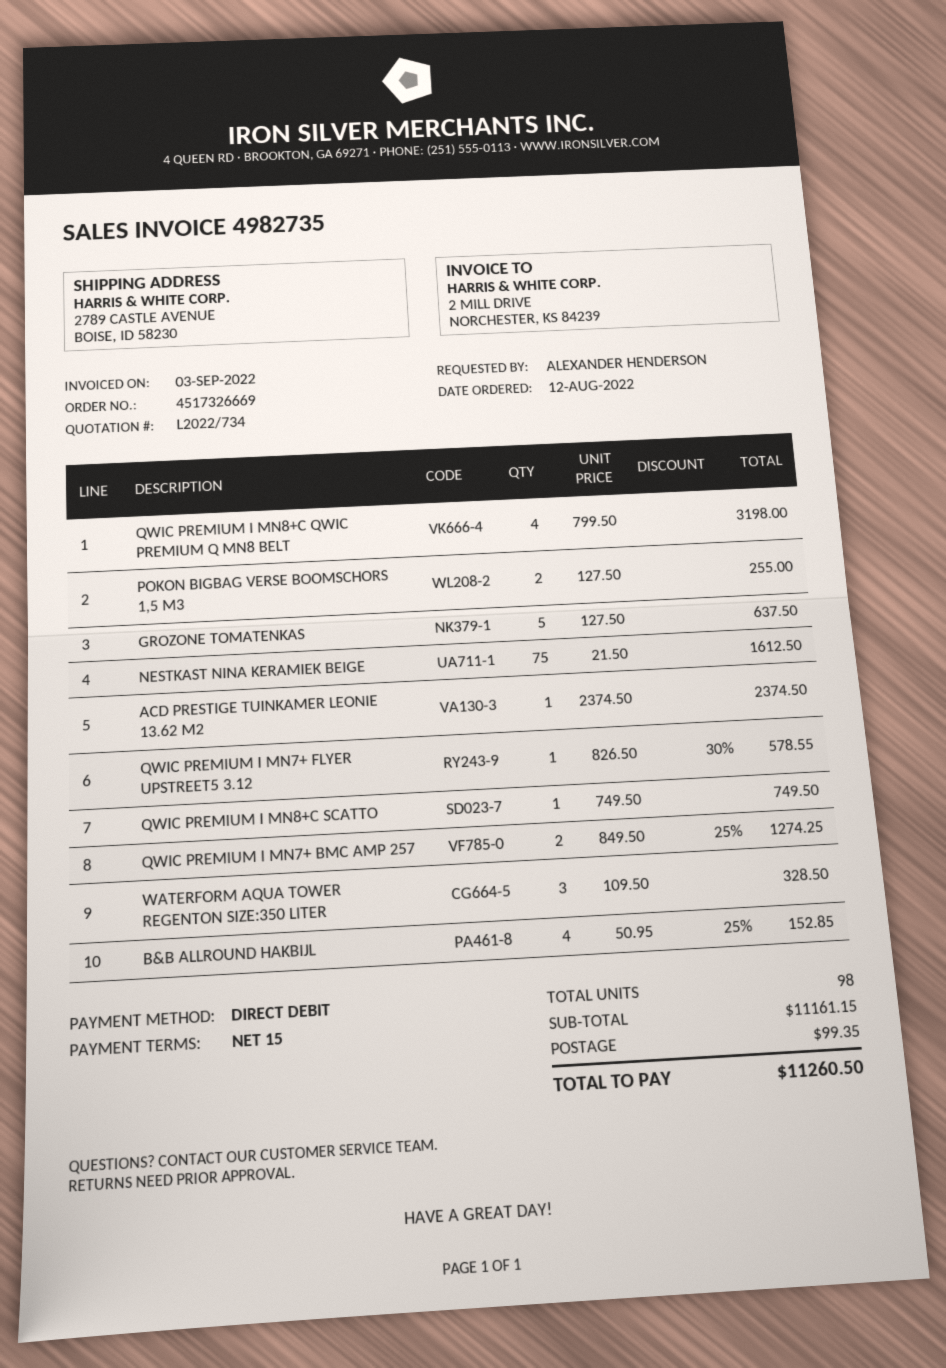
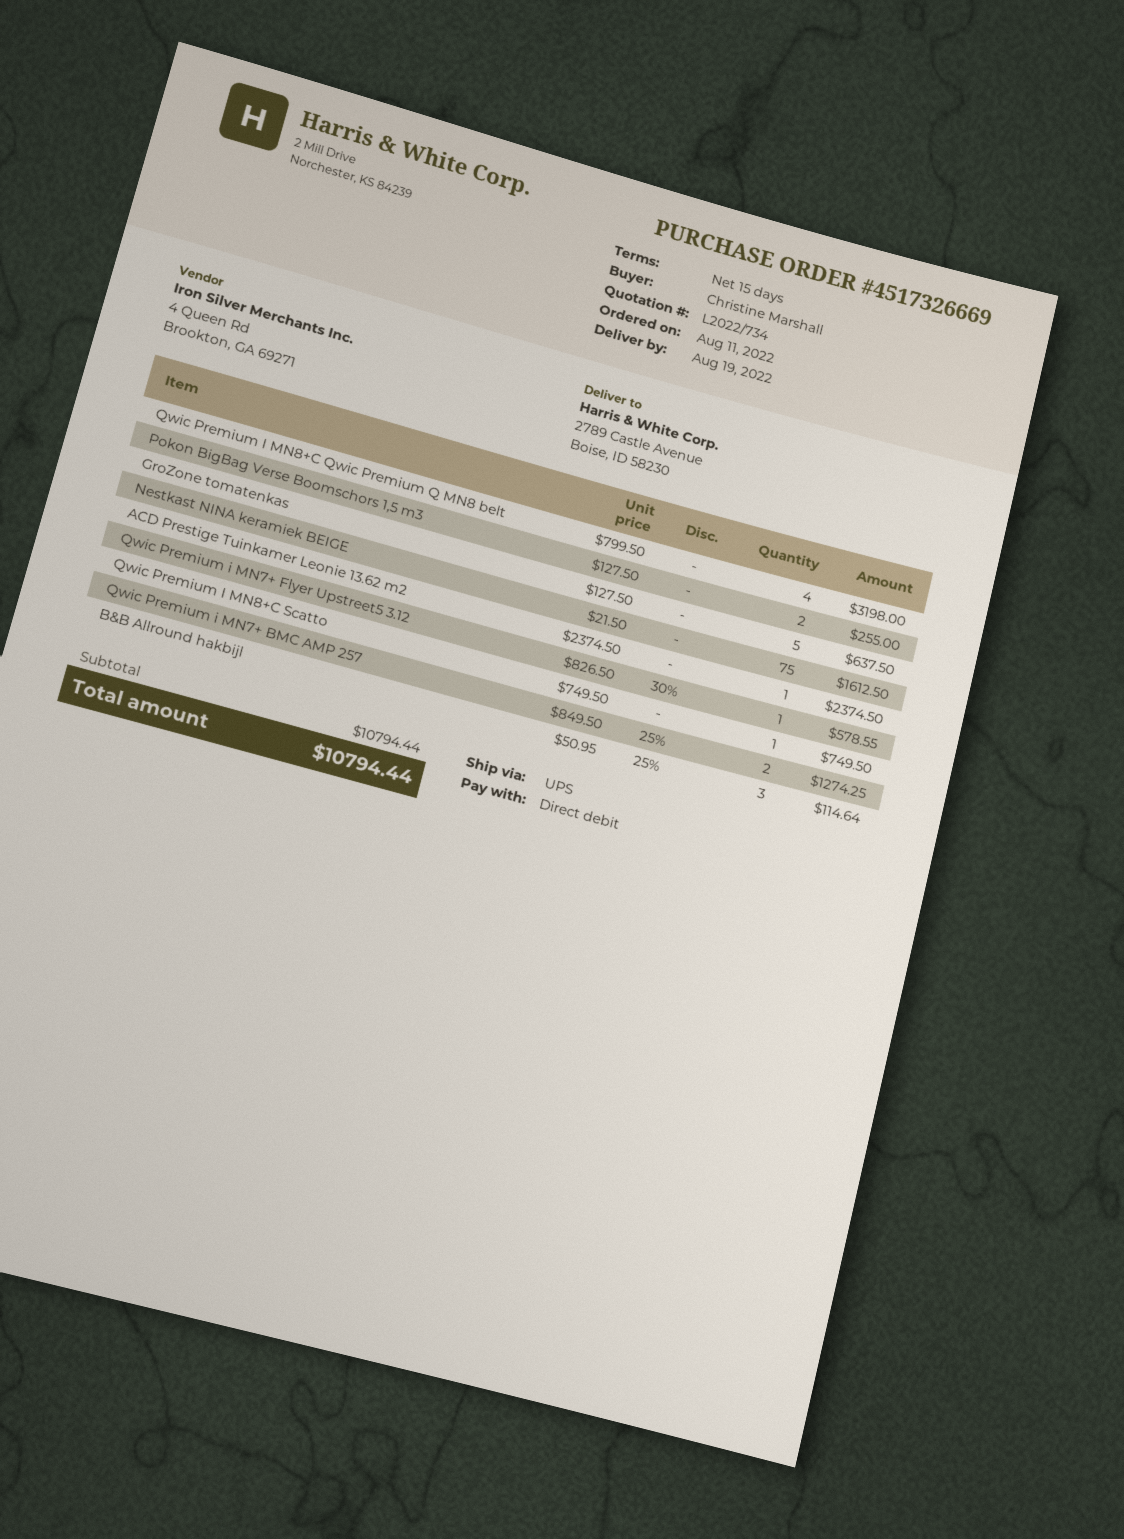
order date: 2022-08-12 -> 2022-08-11
ordered by: ALEXANDER HENDERSON -> Christine Marshall
WATERFORM AQUA TOWER REGENTON SIZE:350 LITER: 3 x 109.50 = 328.50 -> none
B&B ALLROUND HAKBIJL: 4 x 50.95 - 25% = 152.85 -> 3 x 50.95 - 25% = 114.64
subtotal: 11161.15 -> 10794.44
shipping: 99.35 -> none
total: 11260.50 -> 10794.44

